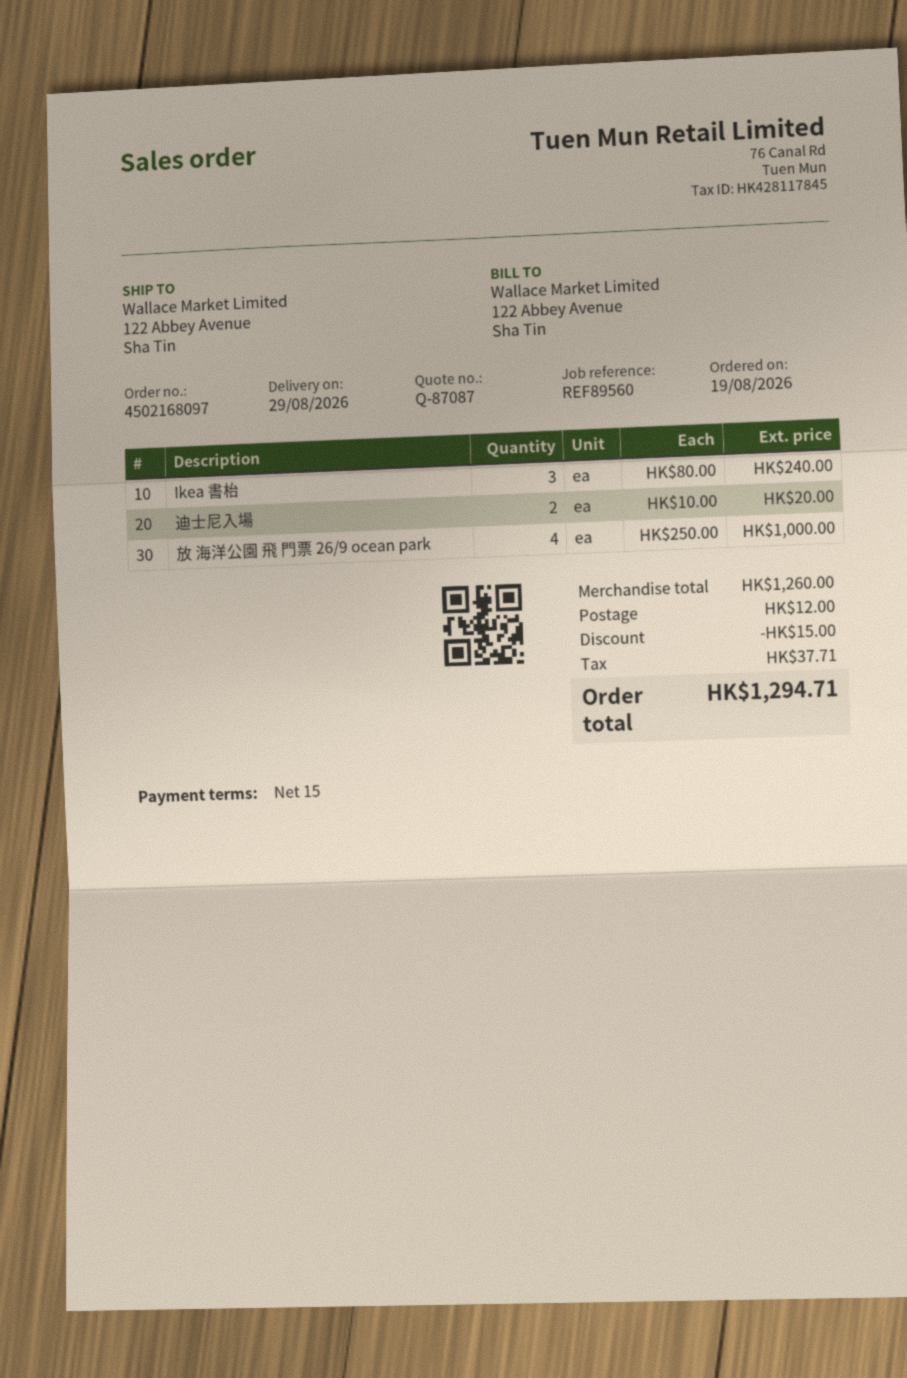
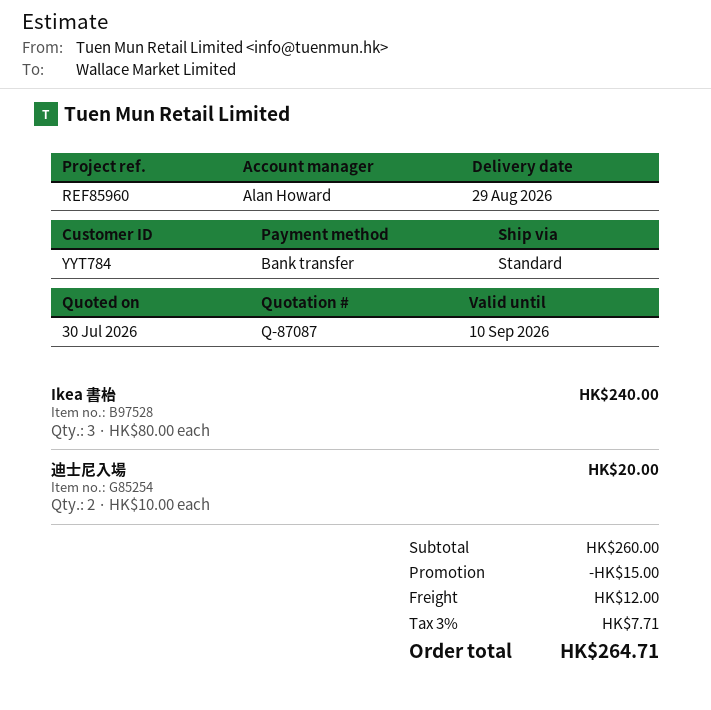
reference: REF89560 -> REF85960
放 海洋公園 飛 門票 26/9 ocean park: 4 x 250.00 = 1000.00 -> none
subtotal: 1260.00 -> 260.00
tax: 37.71 -> 7.71
total: 1294.71 -> 264.71

